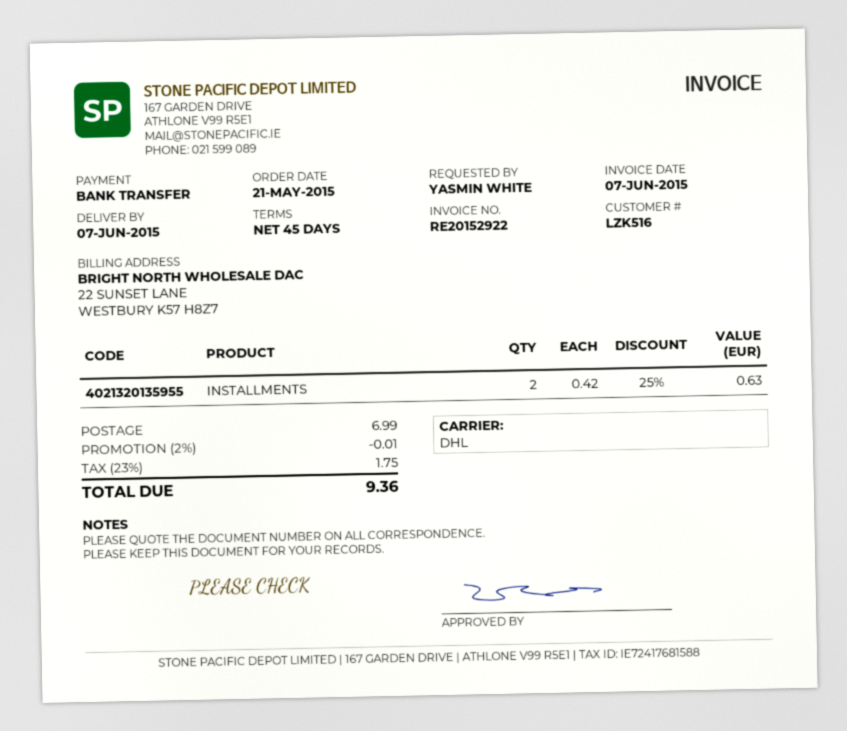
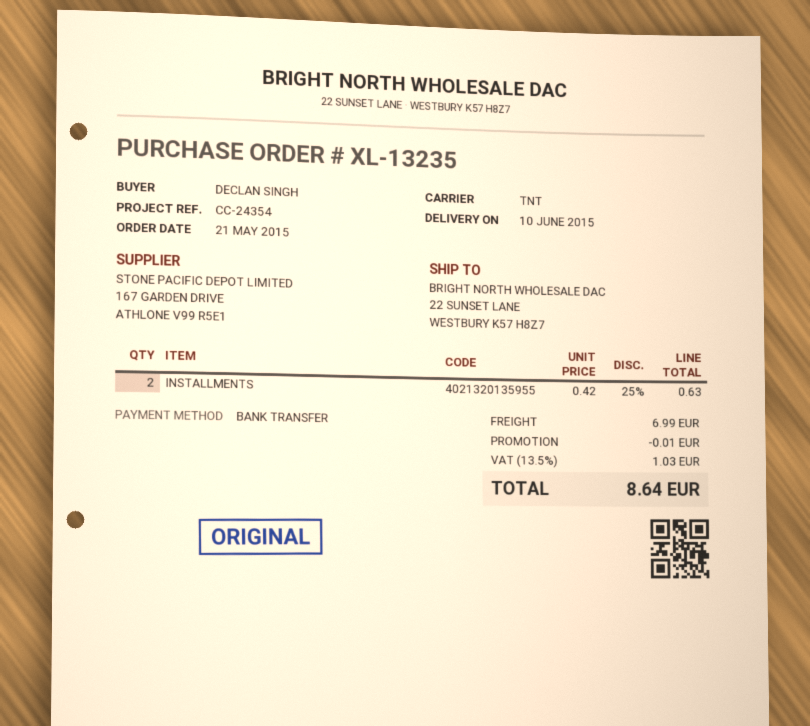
delivery date: 2015-06-07 -> 2015-06-10
ordered by: YASMIN WHITE -> DECLAN SINGH
shipping method: DHL -> TNT
tax: 23% = 1.75 -> 13.5% = 1.03
total: 9.36 -> 8.64

